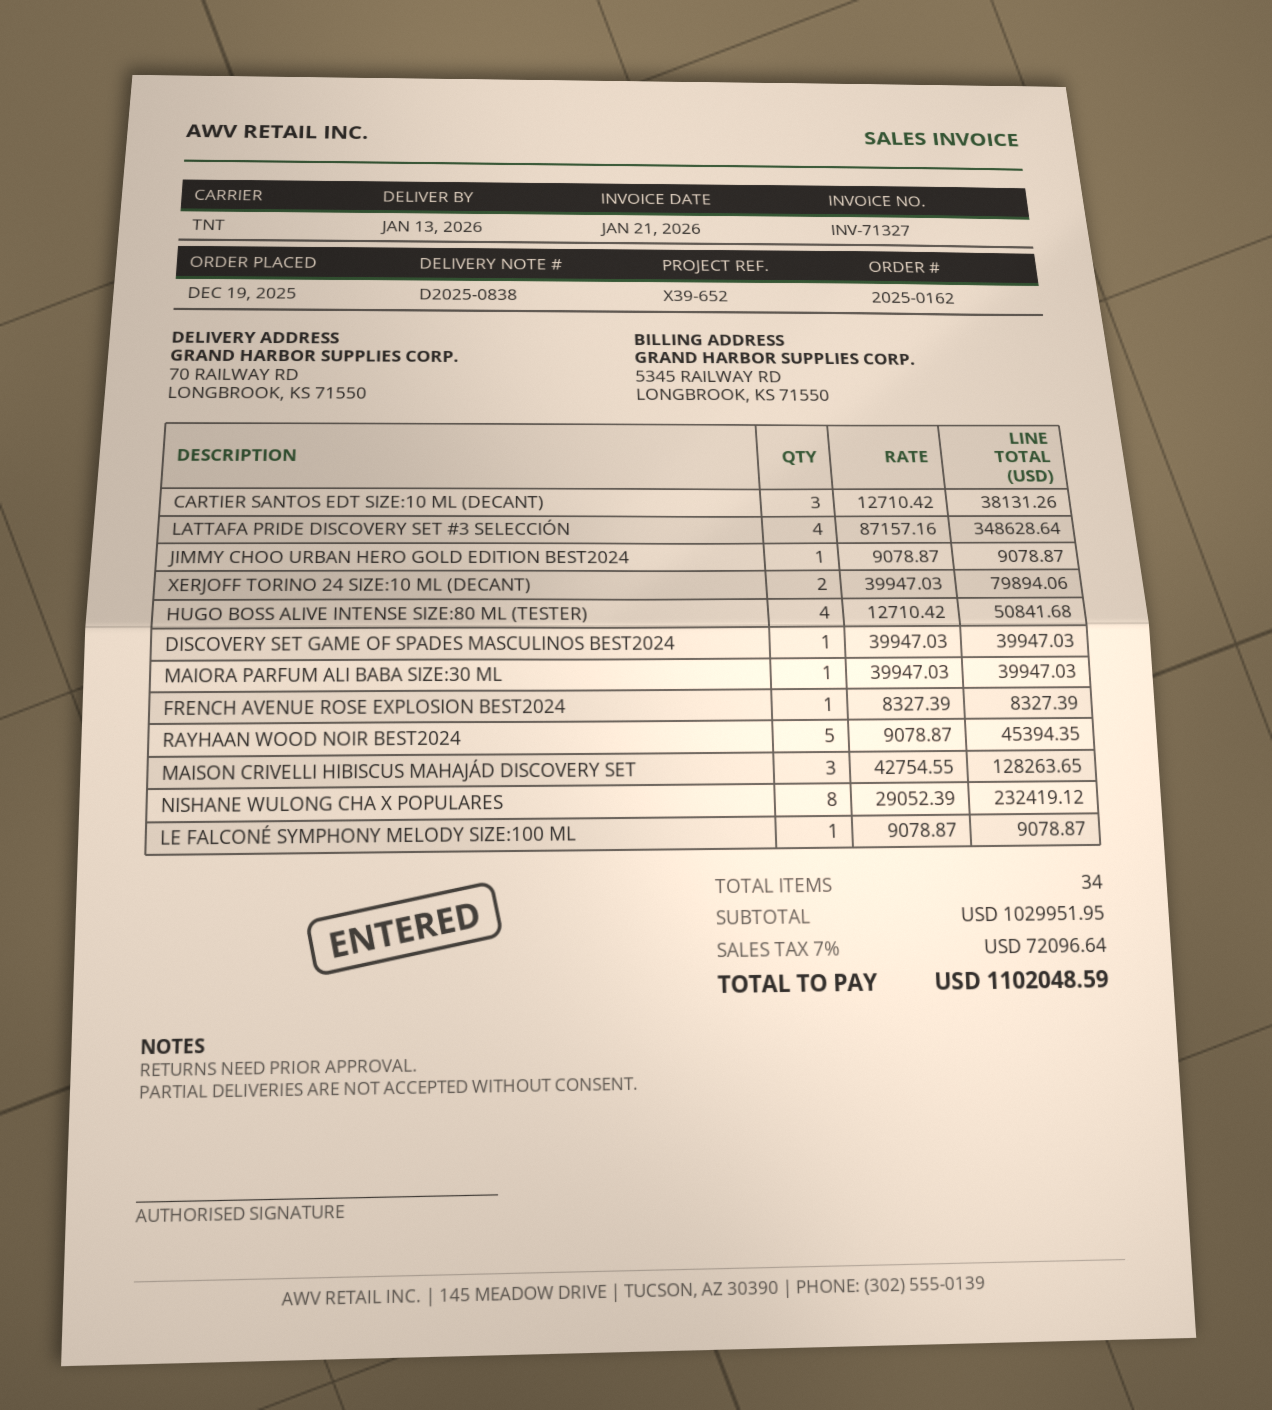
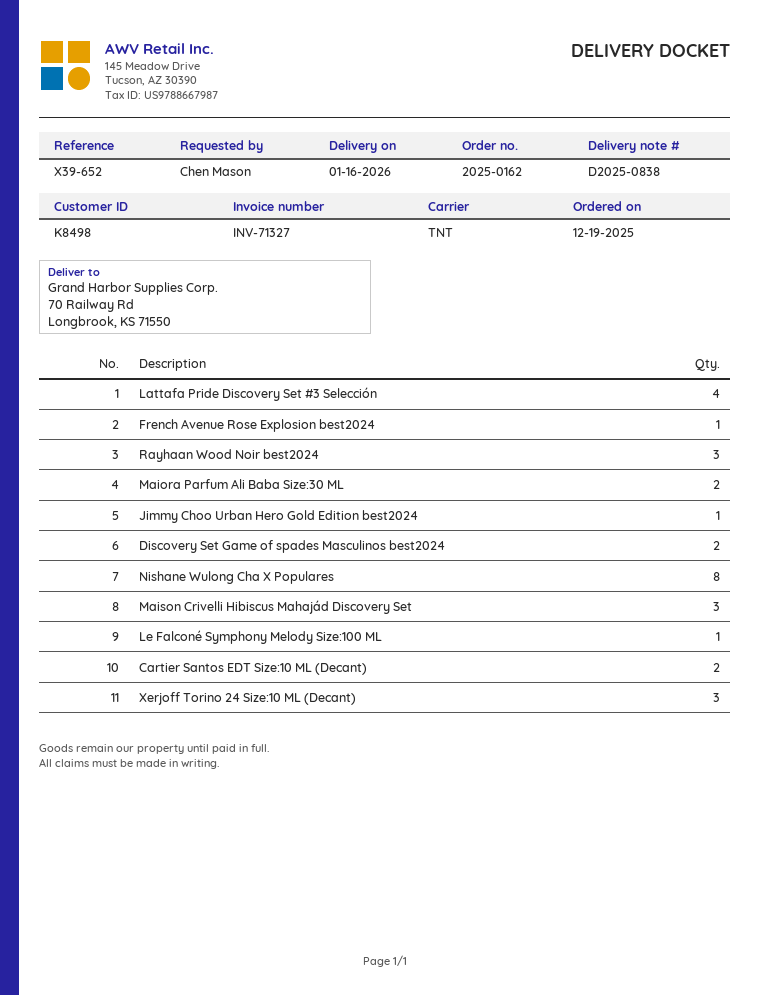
delivery date: 2026-01-13 -> 2026-01-16
CARTIER SANTOS EDT SIZE:10 ML (DECANT): 3 -> 2
XERJOFF TORINO 24 SIZE:10 ML (DECANT): 2 -> 3
HUGO BOSS ALIVE INTENSE SIZE:80 ML (TESTER): 4 -> none
DISCOVERY SET GAME OF SPADES MASCULINOS BEST2024: 1 -> 2
MAIORA PARFUM ALI BABA SIZE:30 ML: 1 -> 2
RAYHAAN WOOD NOIR BEST2024: 5 -> 3

